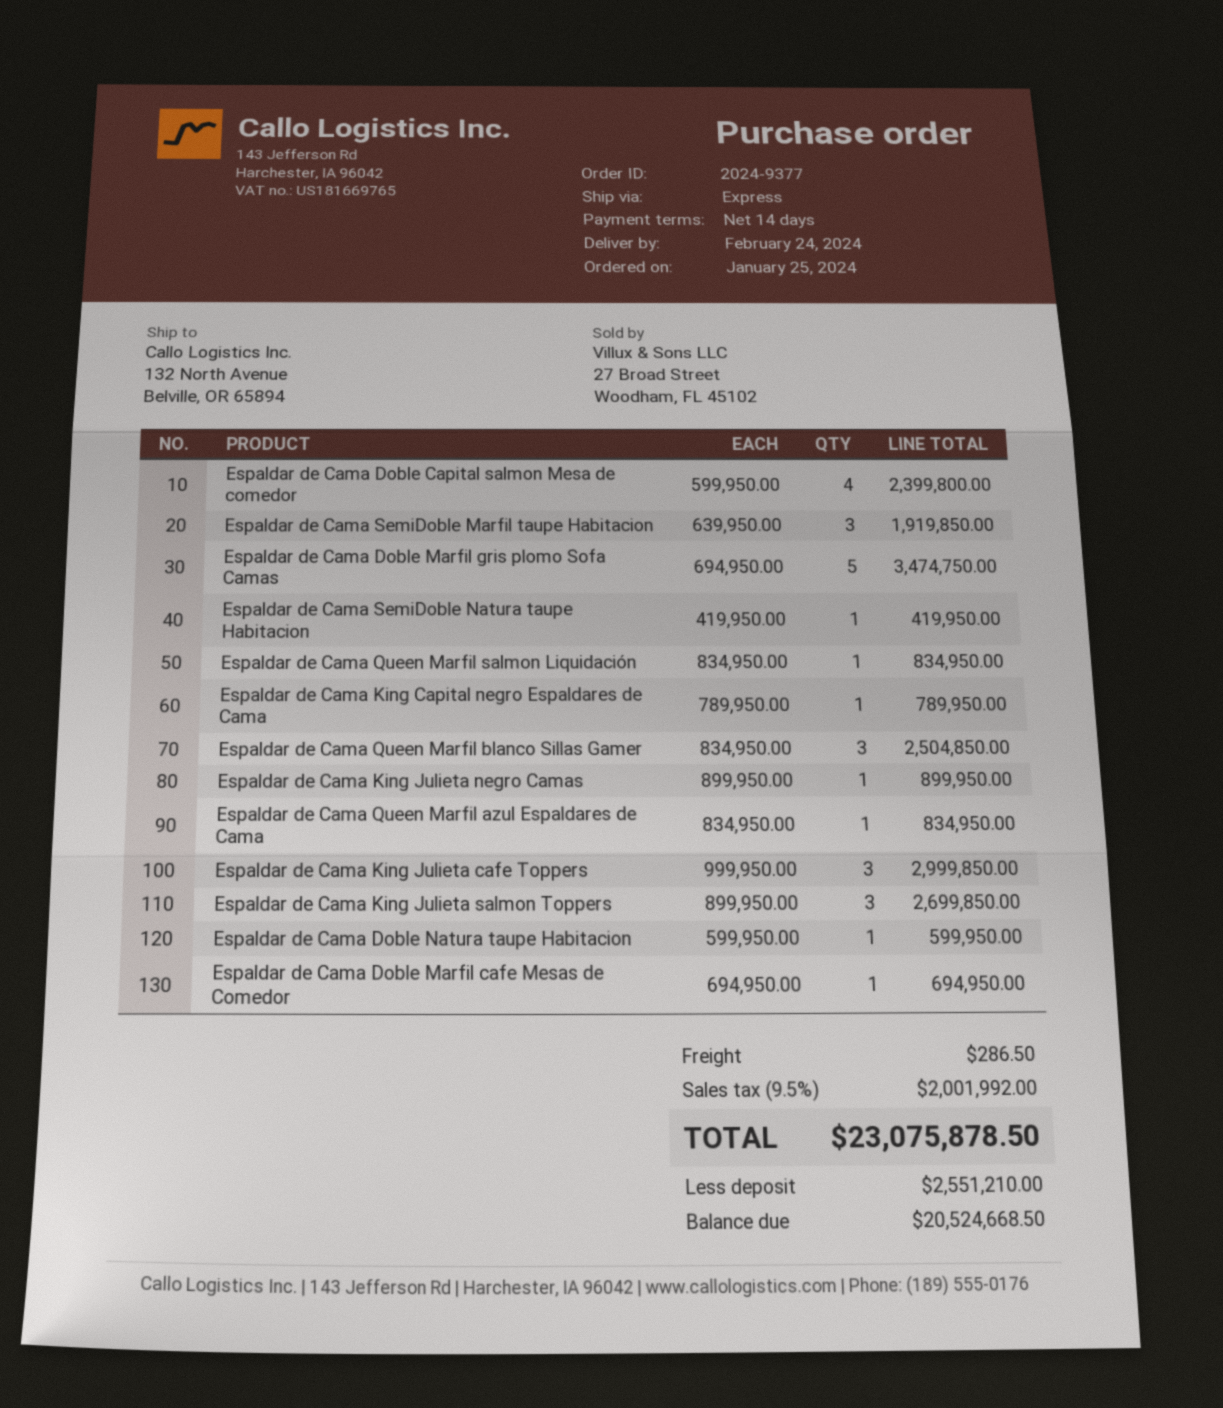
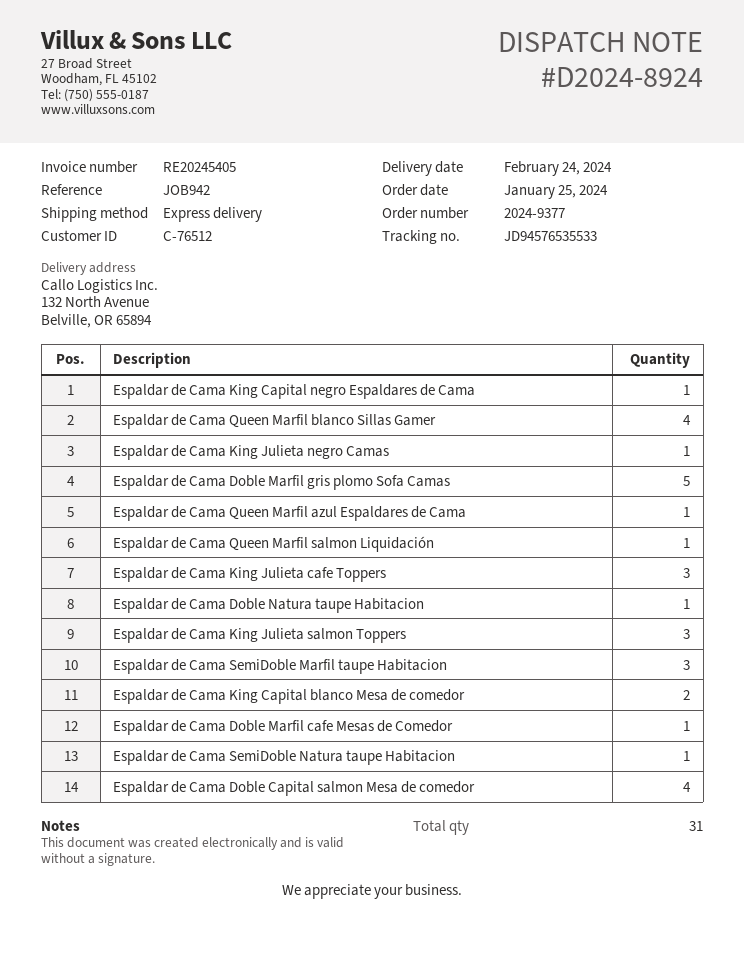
Espaldar de Cama Queen Marfil blanco Sillas Gamer: 3 -> 4
Espaldar de Cama King Capital blanco Mesa de comedor: none -> 2

